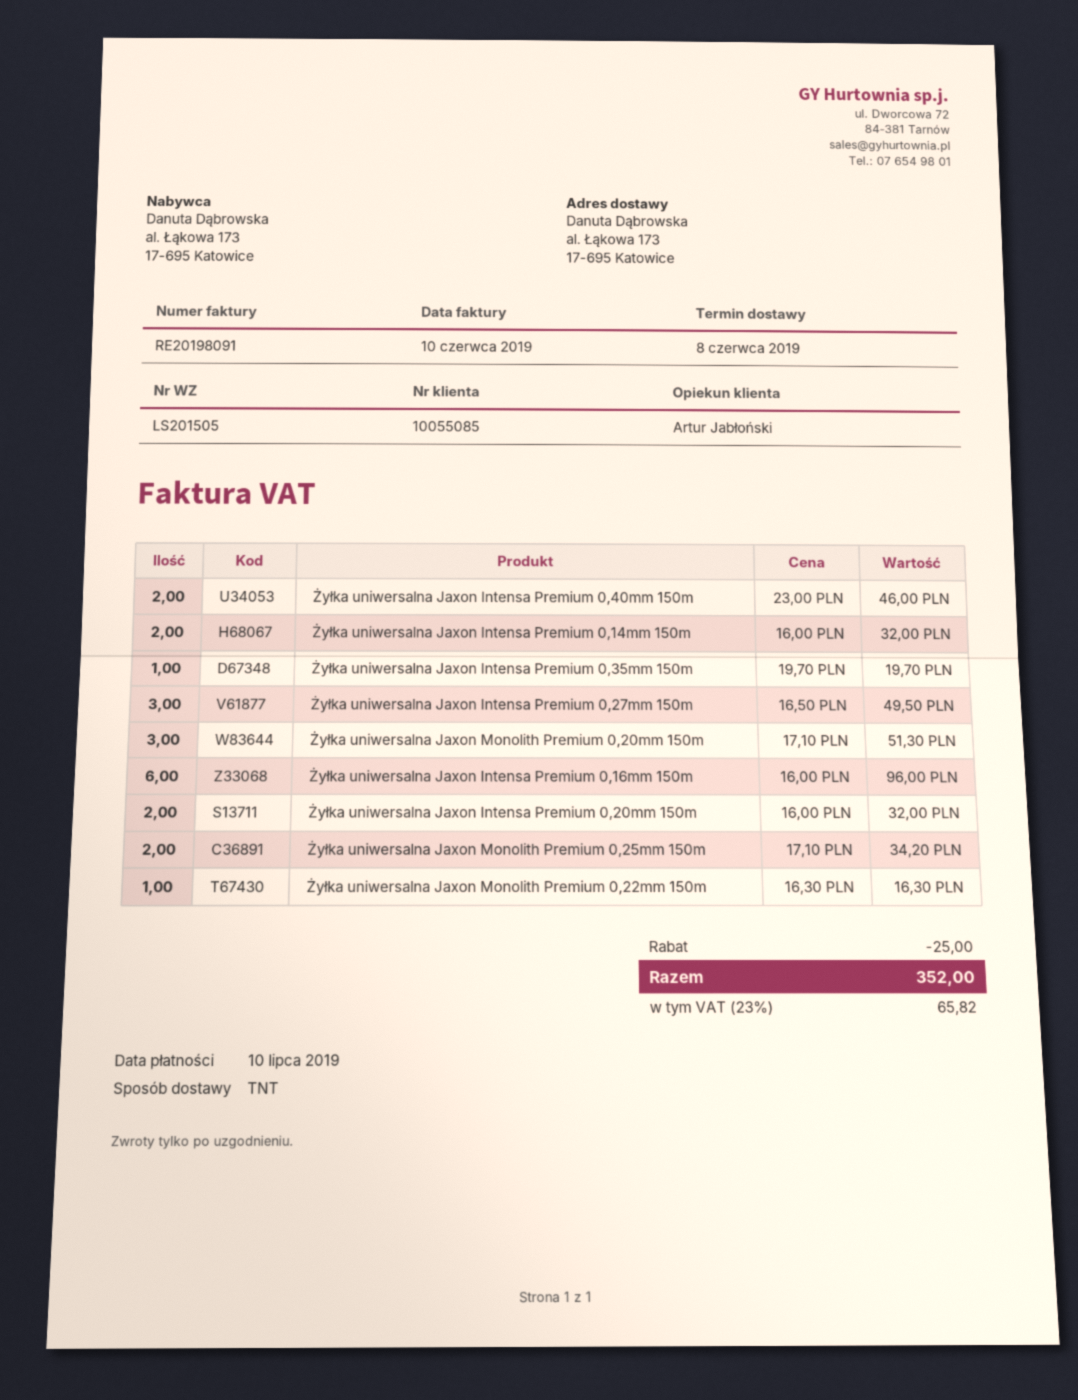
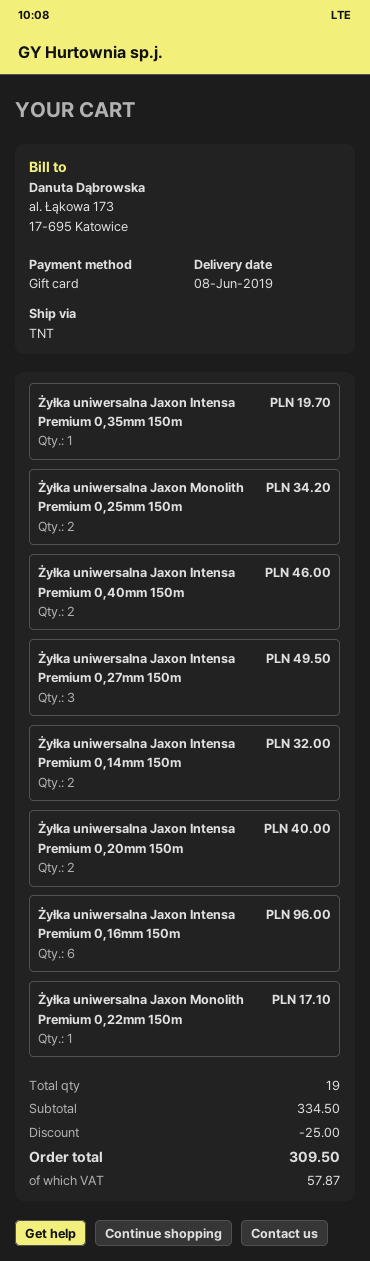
Żyłka uniwersalna Jaxon Monolith Premium 0,20mm 150m: 3 for 51.30 -> none
Żyłka uniwersalna Jaxon Intensa Premium 0,20mm 150m: 2 for 32.00 -> 2 for 40.00
Żyłka uniwersalna Jaxon Monolith Premium 0,22mm 150m: 1 for 16.30 -> 1 for 17.10
tax: 65.82 -> 57.87
total: 352.00 -> 309.50

